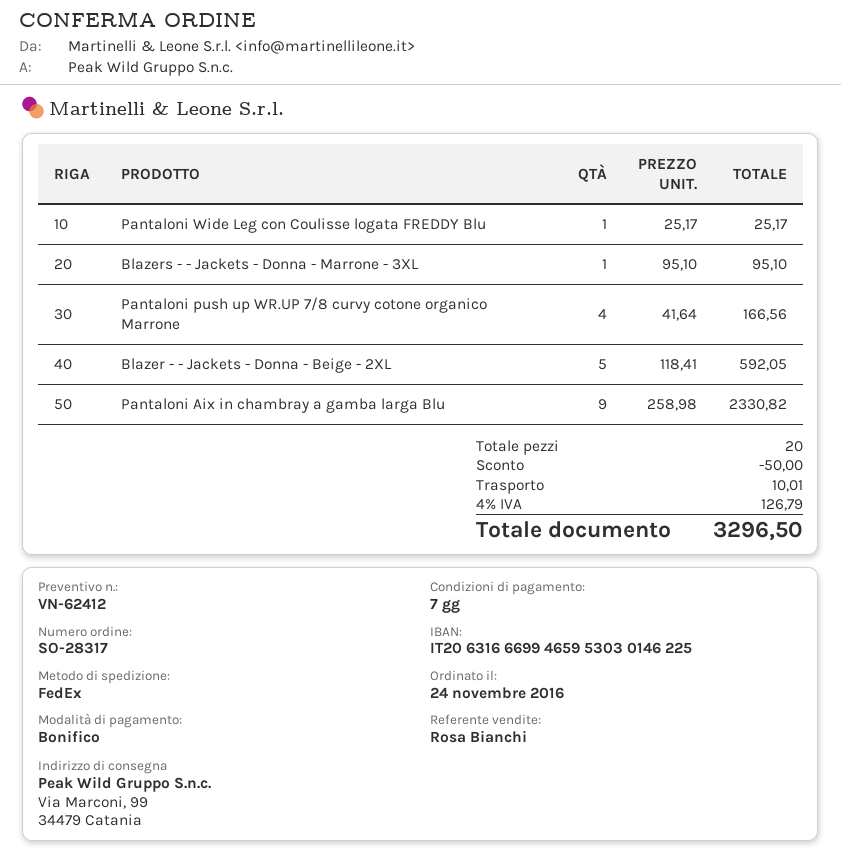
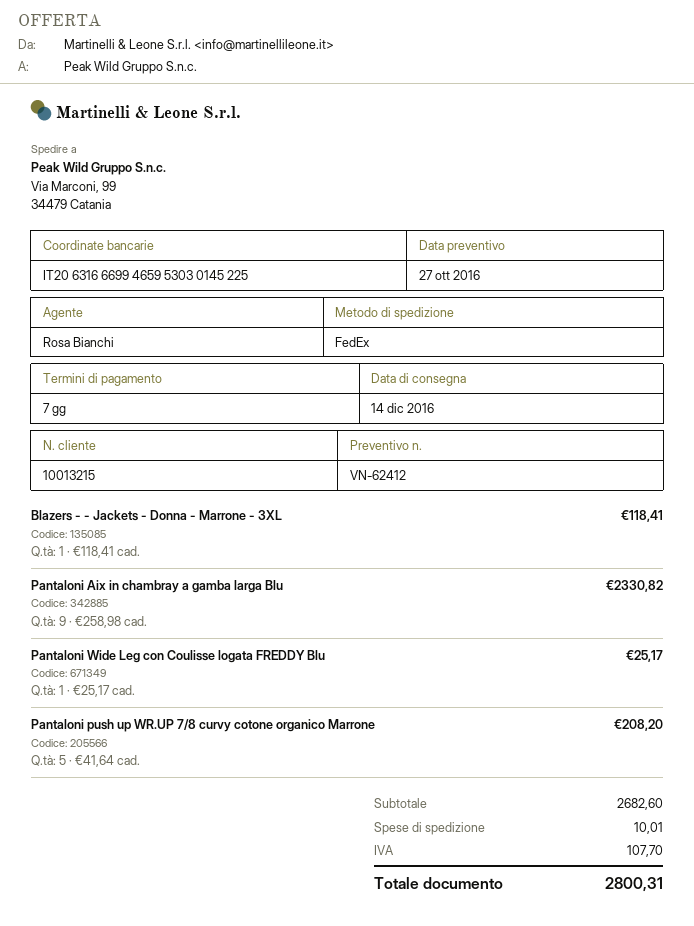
bank account: IT2063166699465953030146225 -> IT2063166699465953030145225
Blazers - - Jackets - Donna - Marrone - 3XL: 1 x 95.10 = 95.10 -> 1 x 118.41 = 118.41
Pantaloni push up WR.UP 7/8 curvy cotone organico Marrone: 4 x 41.64 = 166.56 -> 5 x 41.64 = 208.20
Blazer - - Jackets - Donna - Beige - 2XL: 5 x 118.41 = 592.05 -> none
discount: 50.00 -> none
tax: 126.79 -> 107.70
total: 3296.50 -> 2800.31

